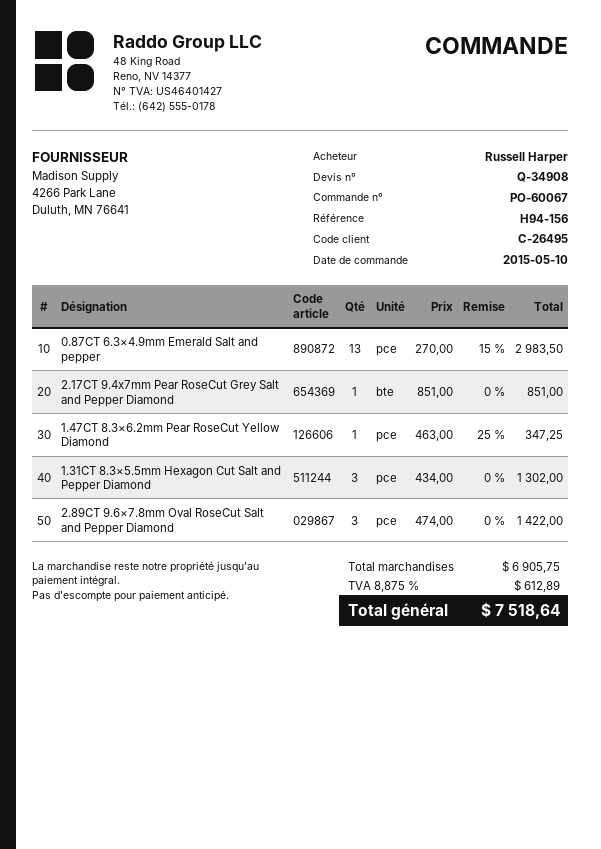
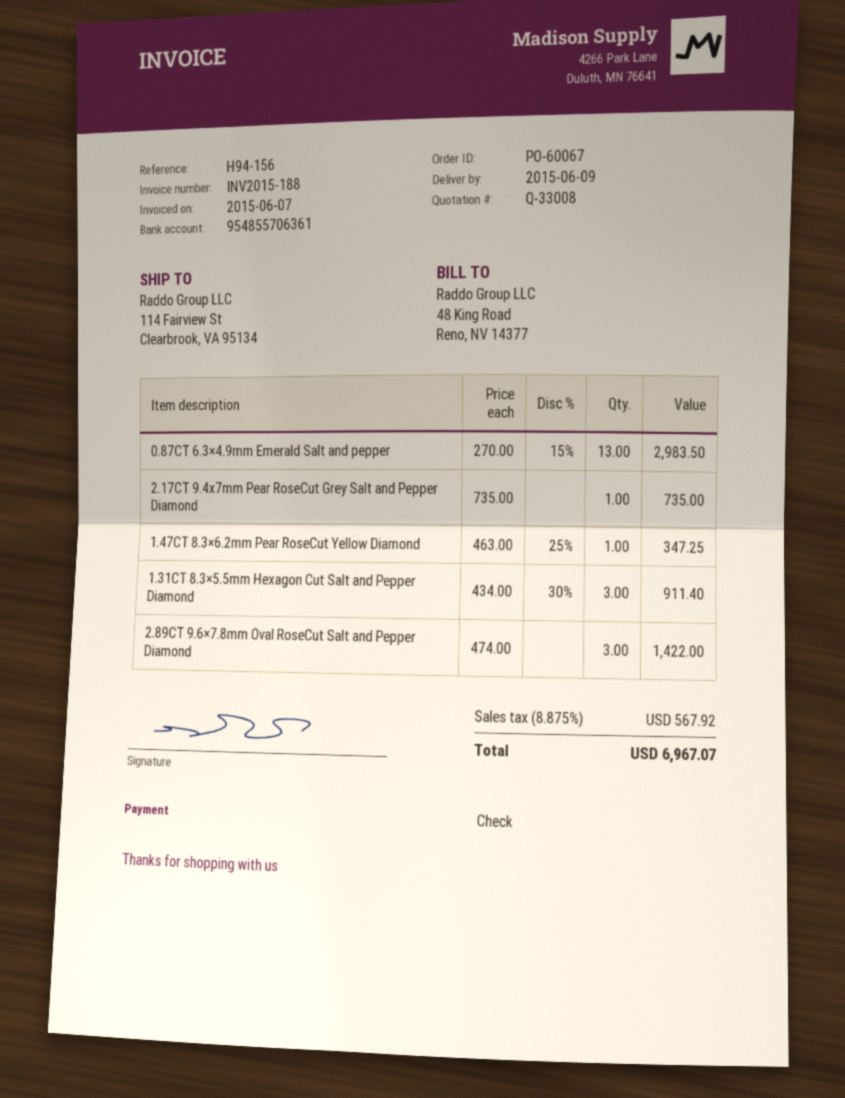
quote number: Q-34908 -> Q-33008
2.17CT 9.4x7mm Pear RoseCut Grey Salt and Pepper Diamond: 1 x 851.00 = 851.00 -> 1 x 735.00 = 735.00
1.31CT 8.3×5.5mm Hexagon Cut Salt and Pepper Diamond: 3 x 434.00 = 1302.00 -> 3 x 434.00 - 30% = 911.40
tax: 8.875% = 612.89 -> 8.875% = 567.92
total: 7518.64 -> 6967.07

